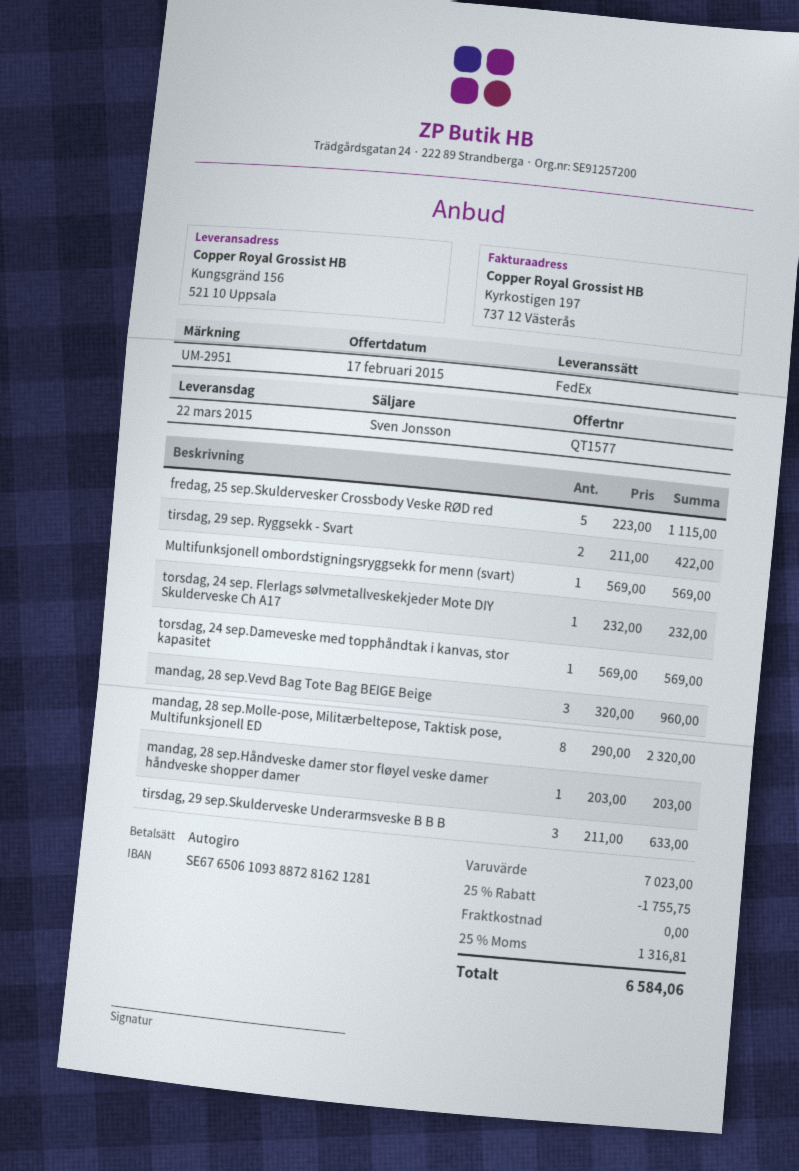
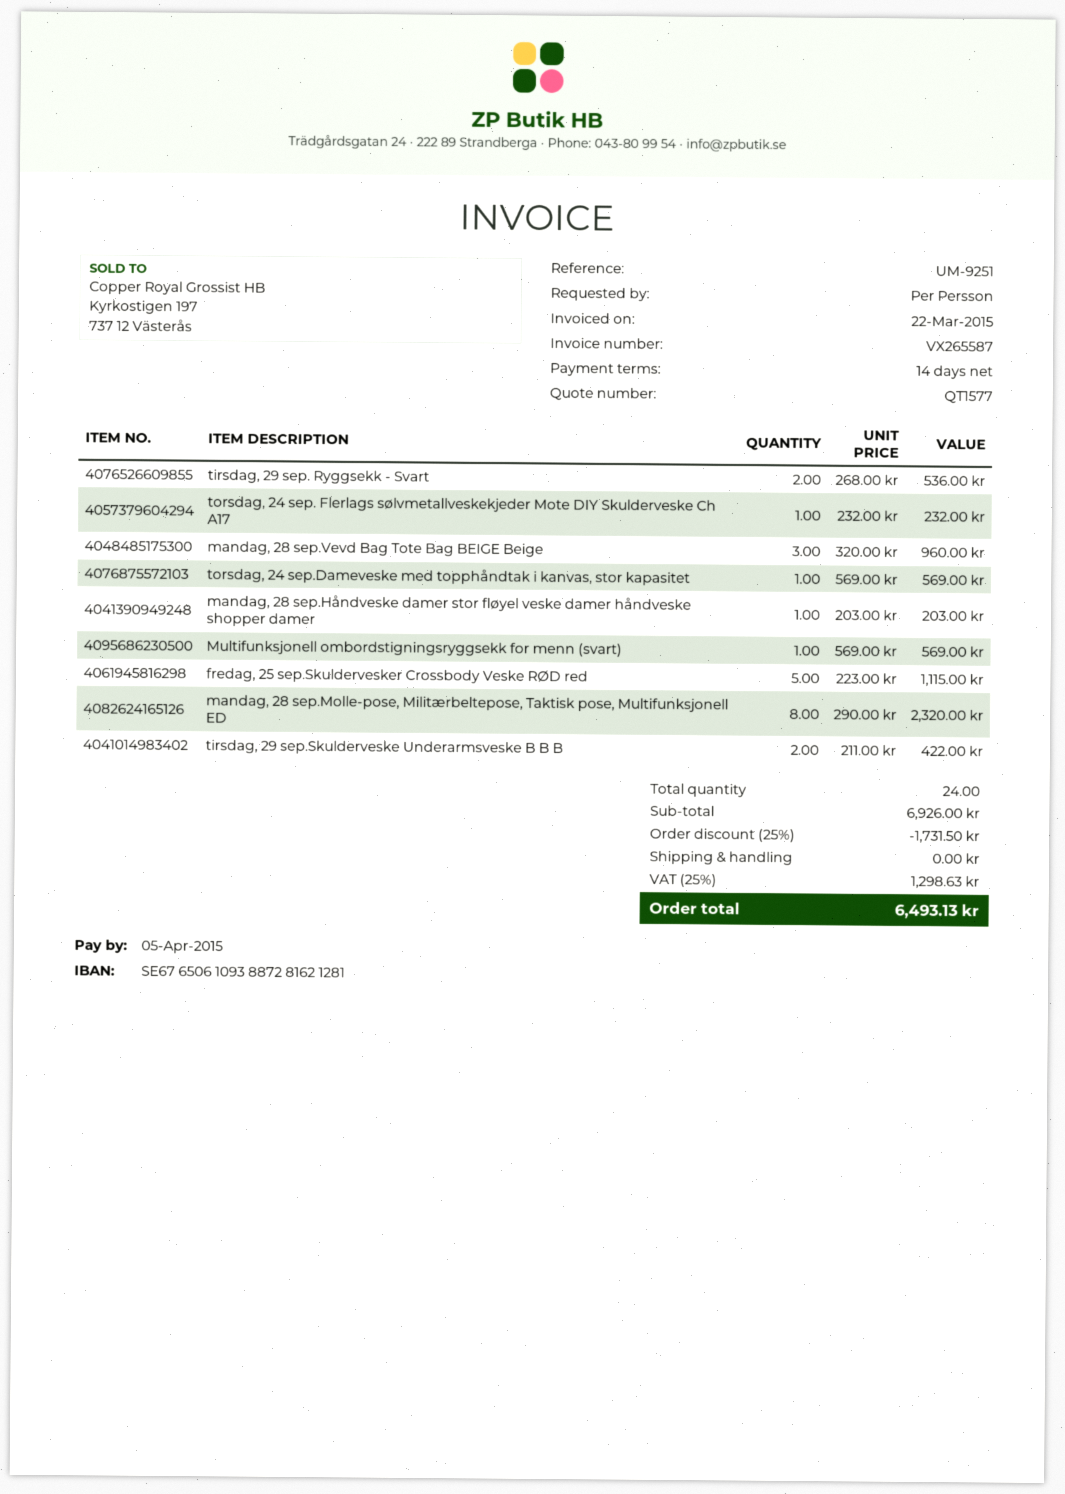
reference: UM-2951 -> UM-9251
tirsdag, 29 sep. Ryggsekk - Svart: 2 x 211.00 = 422.00 -> 2 x 268.00 = 536.00
tirsdag, 29 sep.Skulderveske Underarmsveske B B B: 3 x 211.00 = 633.00 -> 2 x 211.00 = 422.00
subtotal: 7023.00 -> 6926.00
discount: 25% = 1755.75 -> 25% = 1731.50
tax: 25% = 1316.81 -> 25% = 1298.63
total: 6584.06 -> 6493.13

